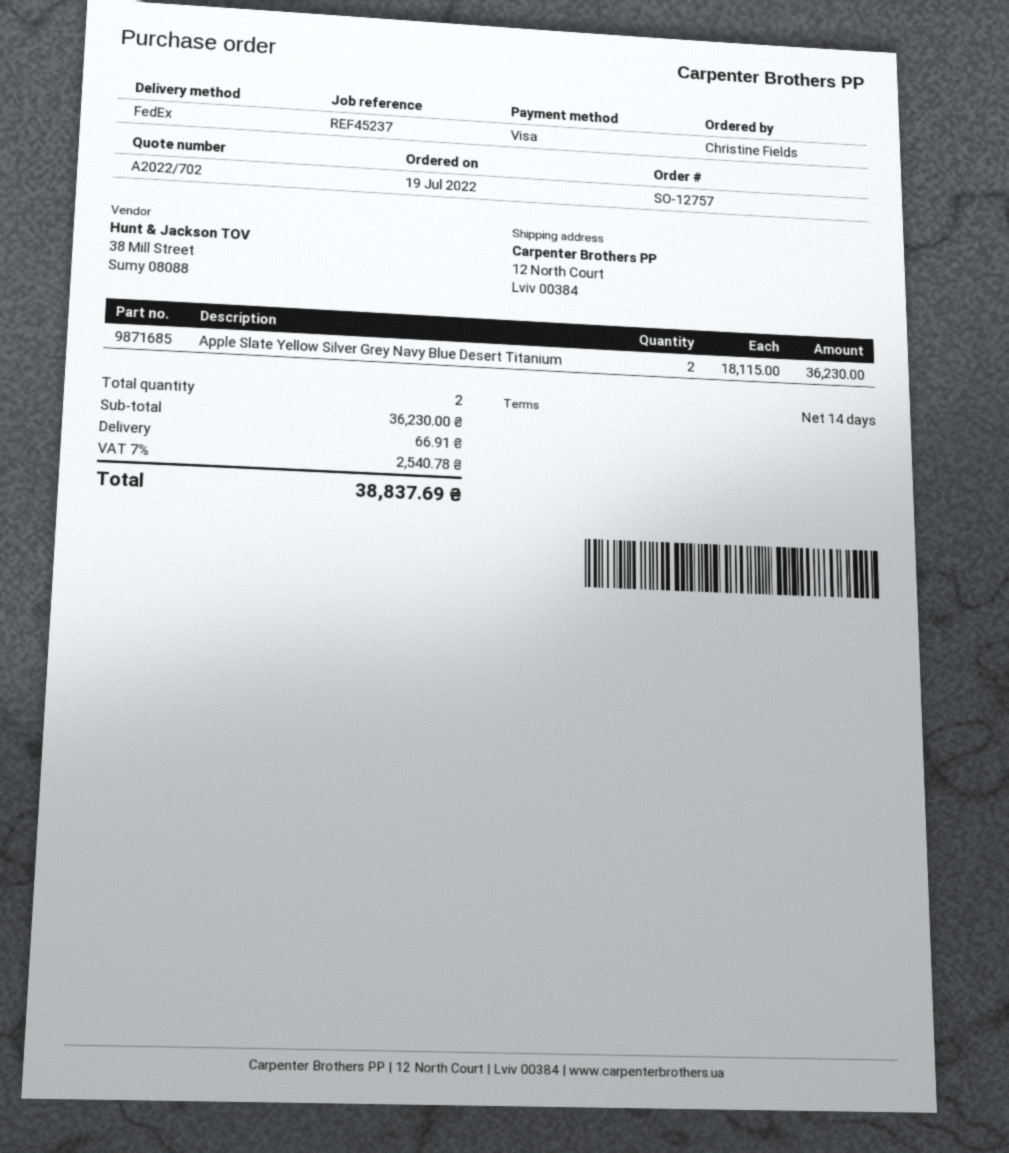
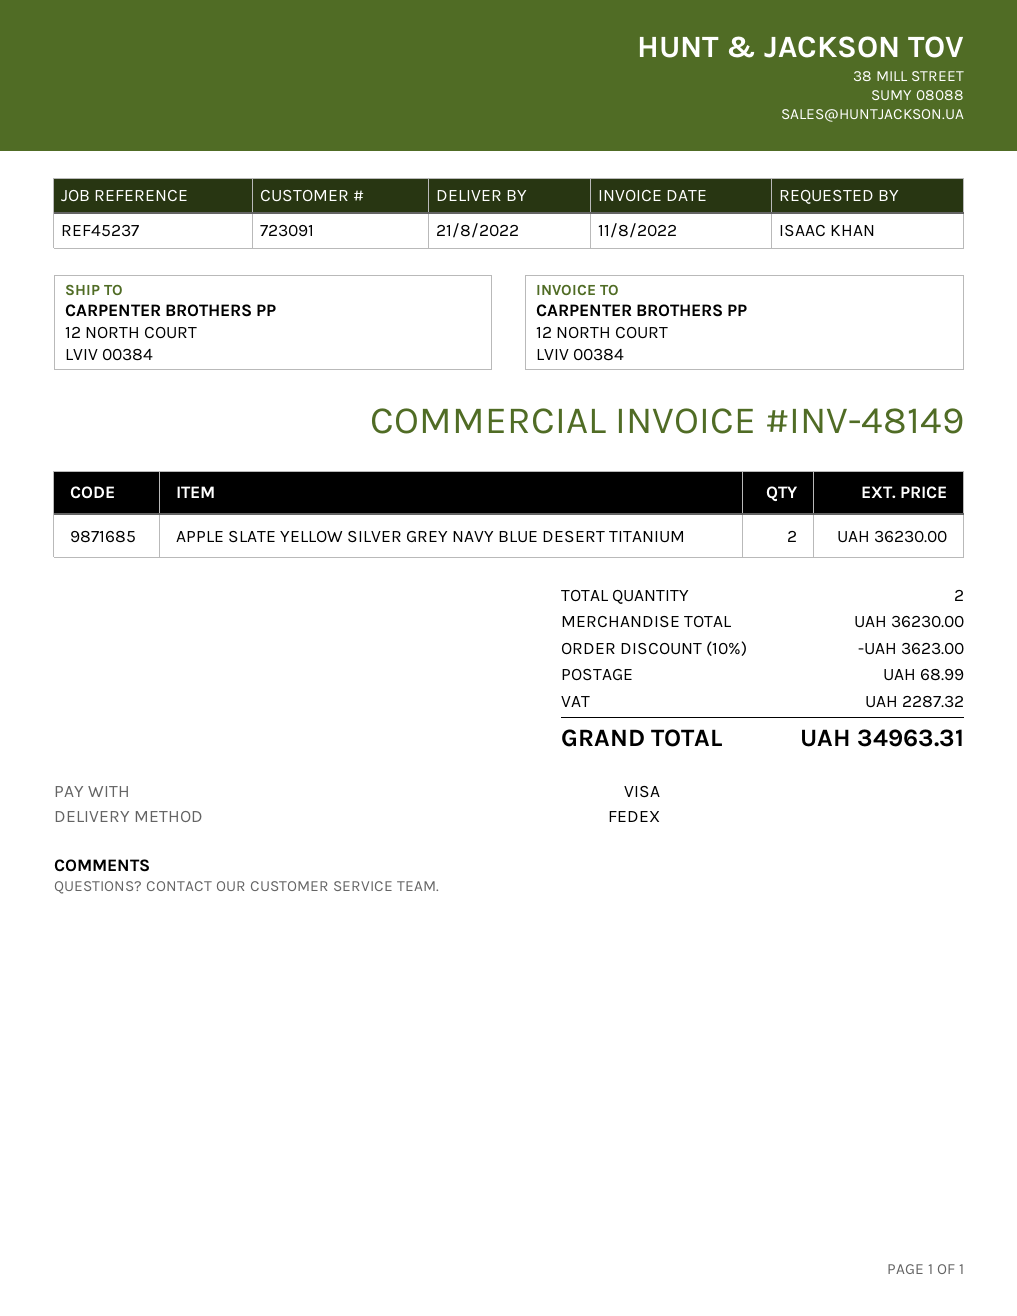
ordered by: Christine Fields -> ISAAC KHAN
discount: none -> 10% = 3623.00
shipping: 66.91 -> 68.99
tax: 2540.78 -> 2287.32
total: 38837.69 -> 34963.31

